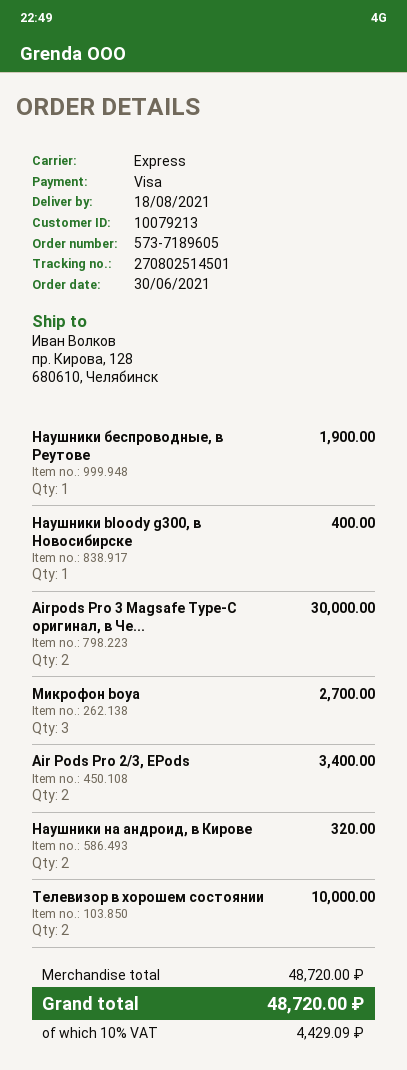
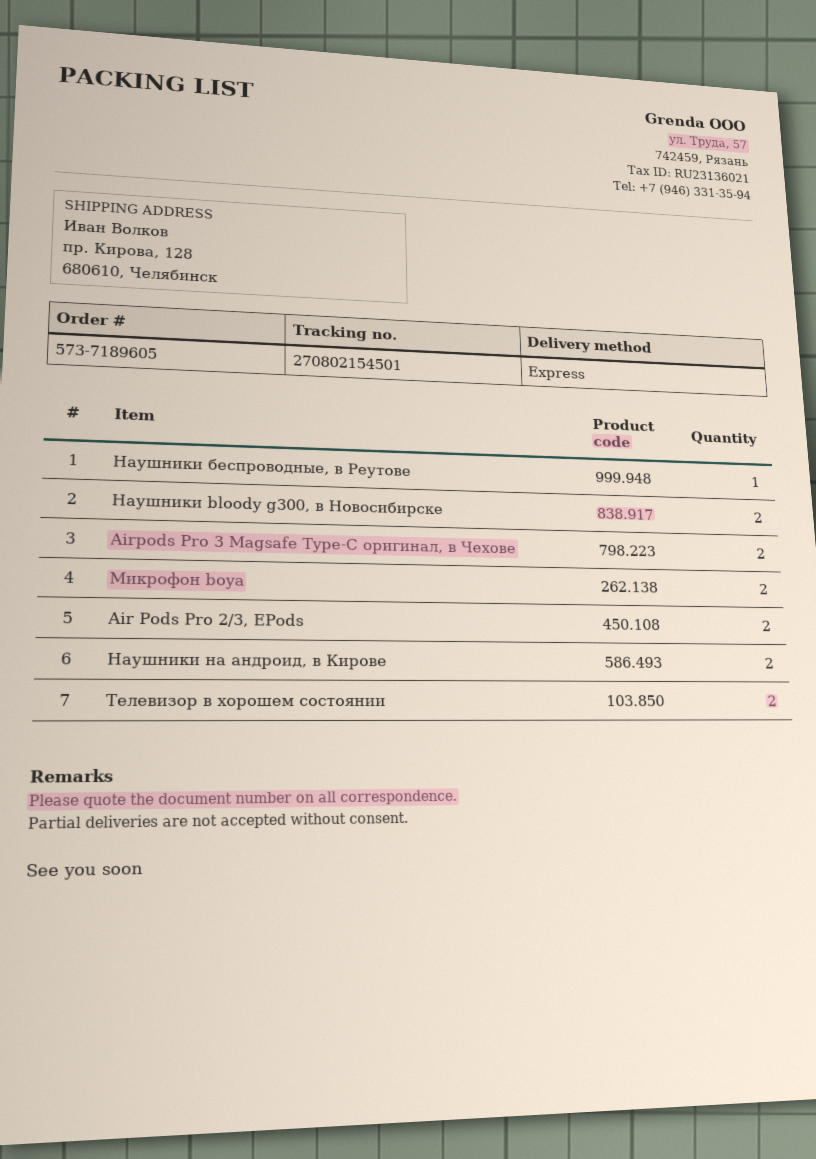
tracking number: 270802514501 -> 270802154501
Наушники bloody g300, в Новосибирске: 1 -> 2
Микрофон boya: 3 -> 2

